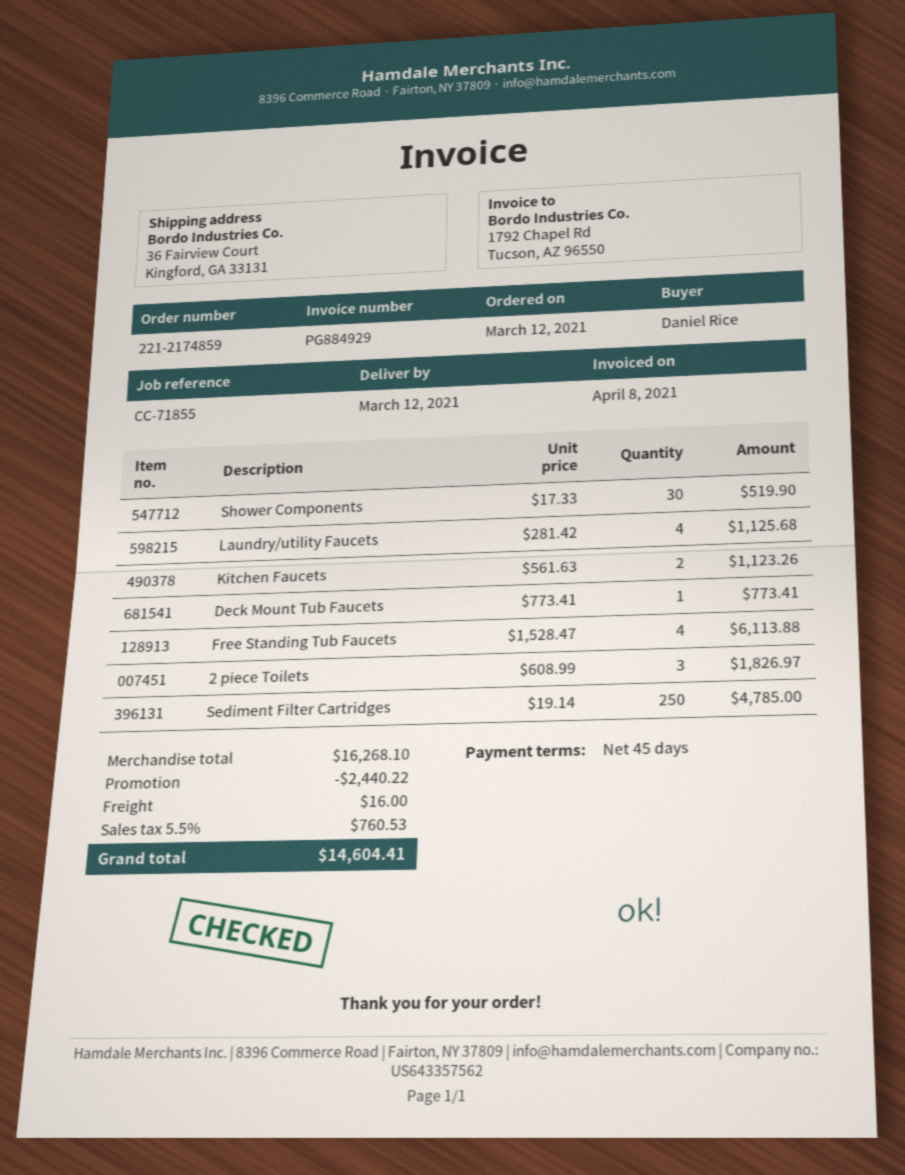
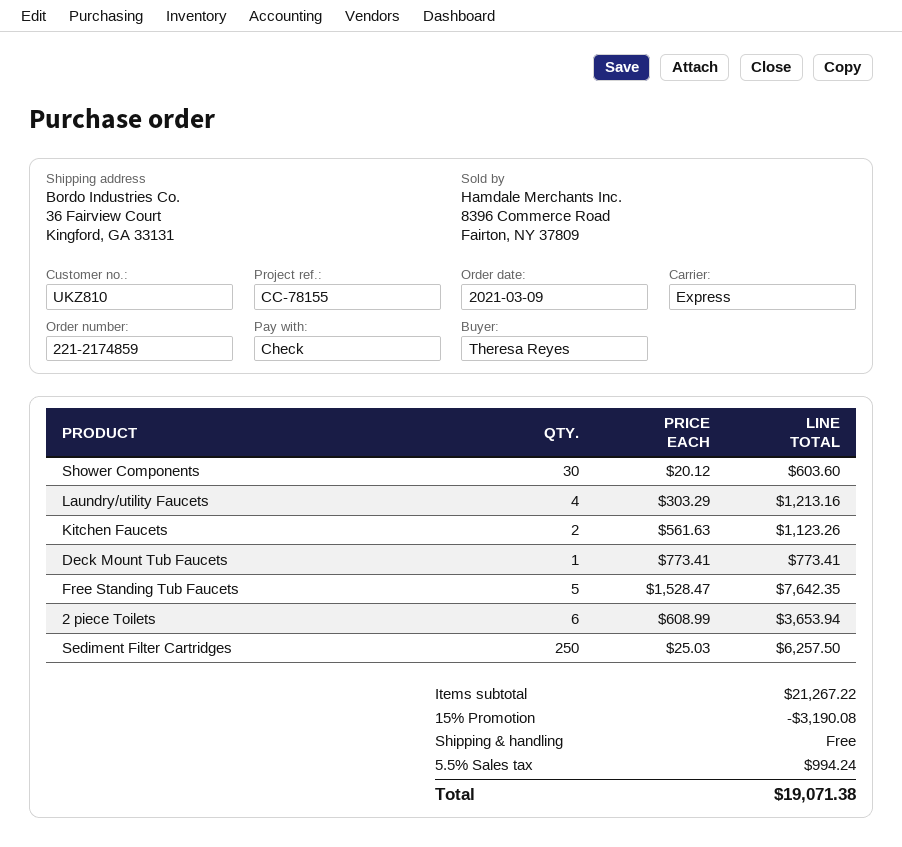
order date: 2021-03-12 -> 2021-03-09
reference: CC-71855 -> CC-78155
ordered by: Daniel Rice -> Theresa Reyes
Shower Components: 30 x 17.33 = 519.90 -> 30 x 20.12 = 603.60
Laundry/utility Faucets: 4 x 281.42 = 1125.68 -> 4 x 303.29 = 1213.16
Free Standing Tub Faucets: 4 x 1528.47 = 6113.88 -> 5 x 1528.47 = 7642.35
2 piece Toilets: 3 x 608.99 = 1826.97 -> 6 x 608.99 = 3653.94
Sediment Filter Cartridges: 250 x 19.14 = 4785.00 -> 250 x 25.03 = 6257.50
subtotal: 16268.10 -> 21267.22
discount: 2440.22 -> 3190.08
shipping: 16.00 -> 0.00
tax: 5.5% = 760.53 -> 5.5% = 994.24
total: 14604.41 -> 19071.38

